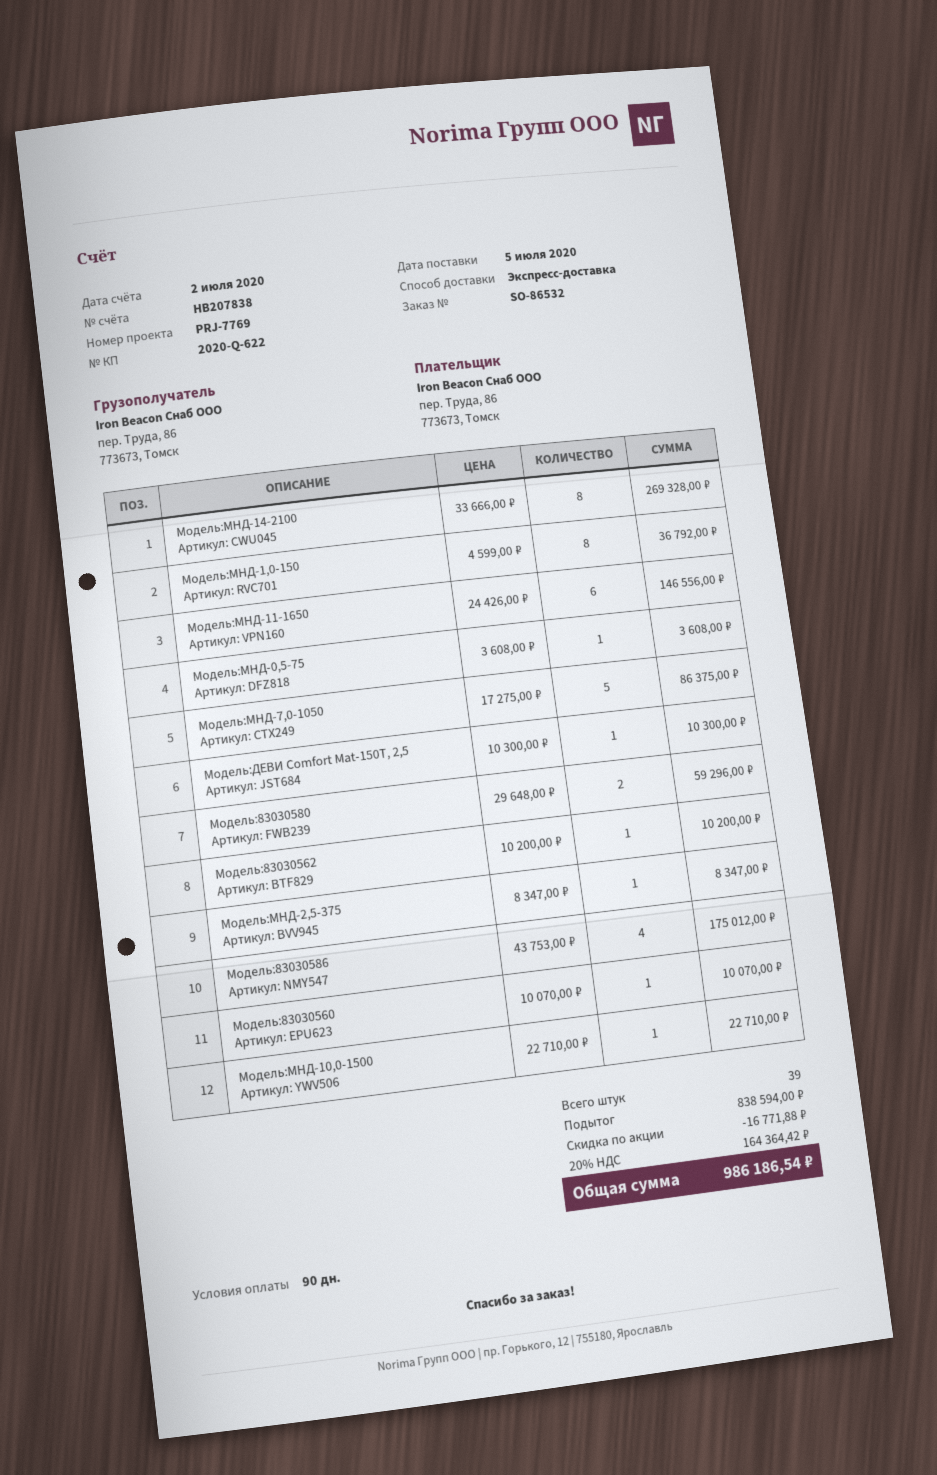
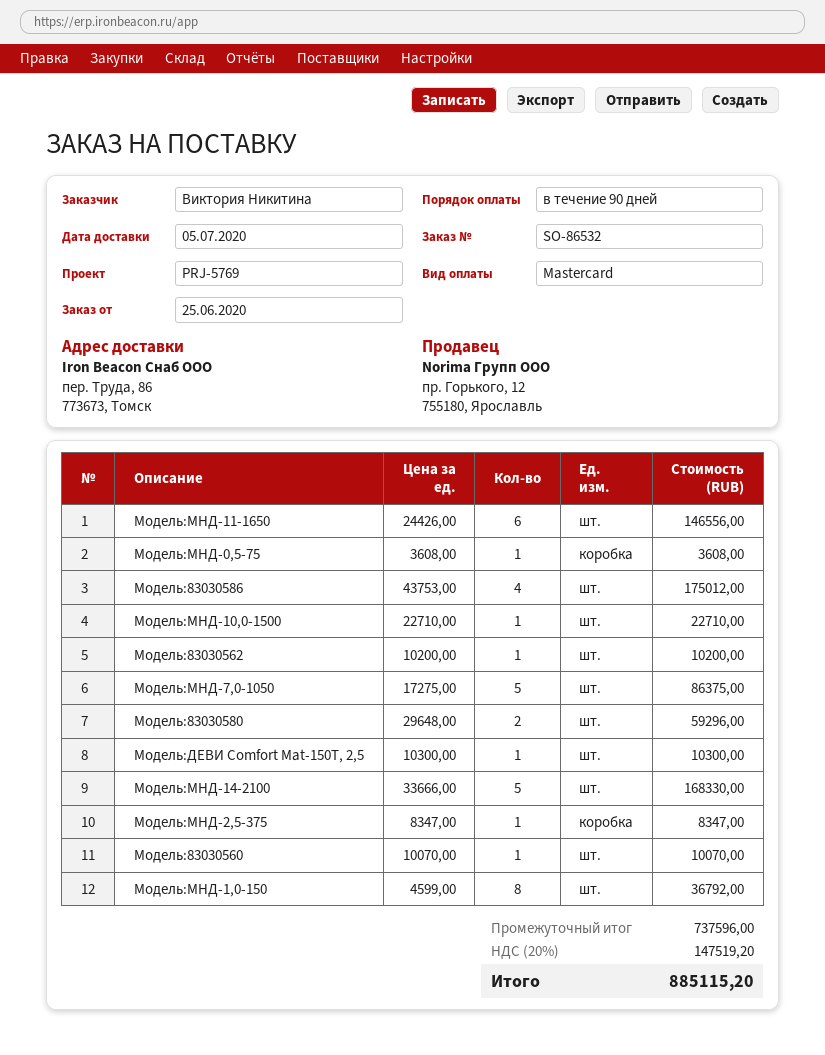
reference: PRJ-7769 -> PRJ-5769
Модель:МНД-14-2100: 8 x 33666.00 = 269328.00 -> 5 x 33666.00 = 168330.00
subtotal: 838594.00 -> 737596.00
discount: 16771.88 -> none
tax: 20% = 164364.42 -> 20% = 147519.20
total: 986186.54 -> 885115.20

